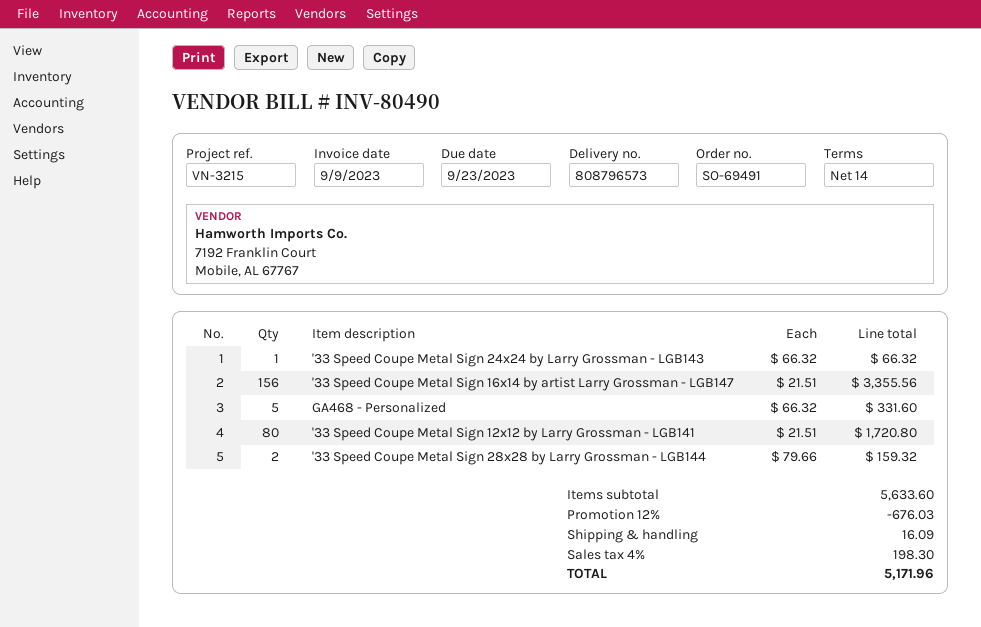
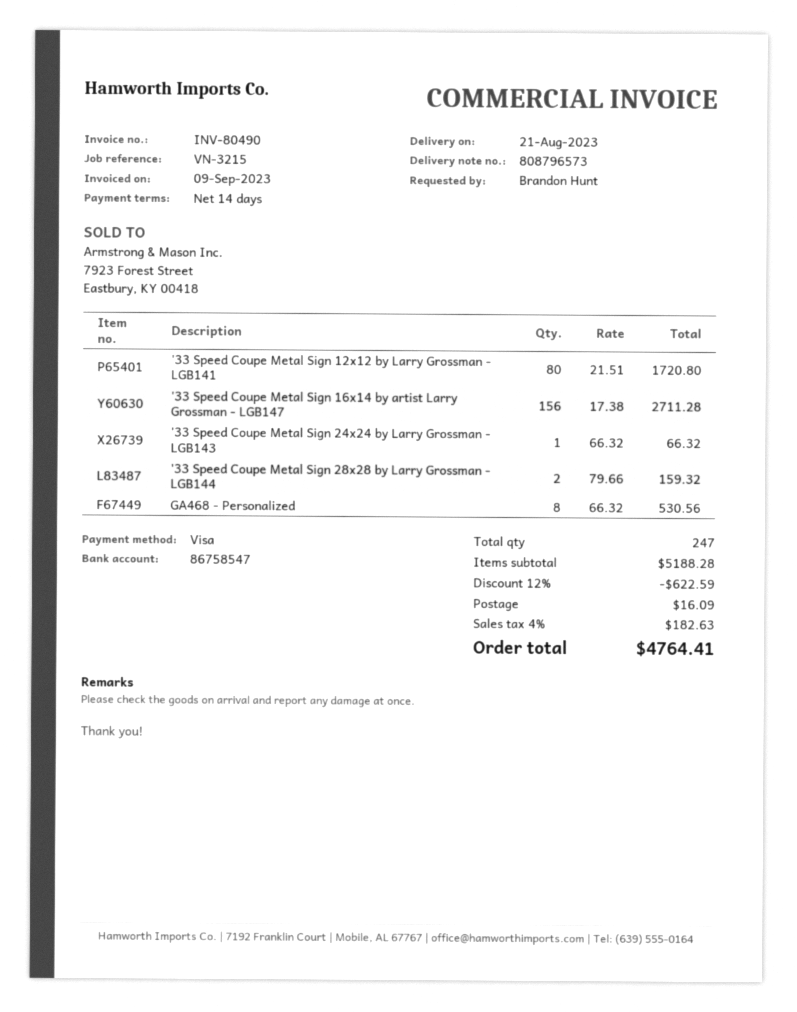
'33 Speed Coupe Metal Sign 16x14 by artist Larry Grossman - LGB147: 156 x 21.51 = 3355.56 -> 156 x 17.38 = 2711.28
GA468 - Personalized: 5 x 66.32 = 331.60 -> 8 x 66.32 = 530.56
subtotal: 5633.60 -> 5188.28
discount: 12% = 676.03 -> 12% = 622.59
tax: 4% = 198.30 -> 4% = 182.63
total: 5171.96 -> 4764.41

